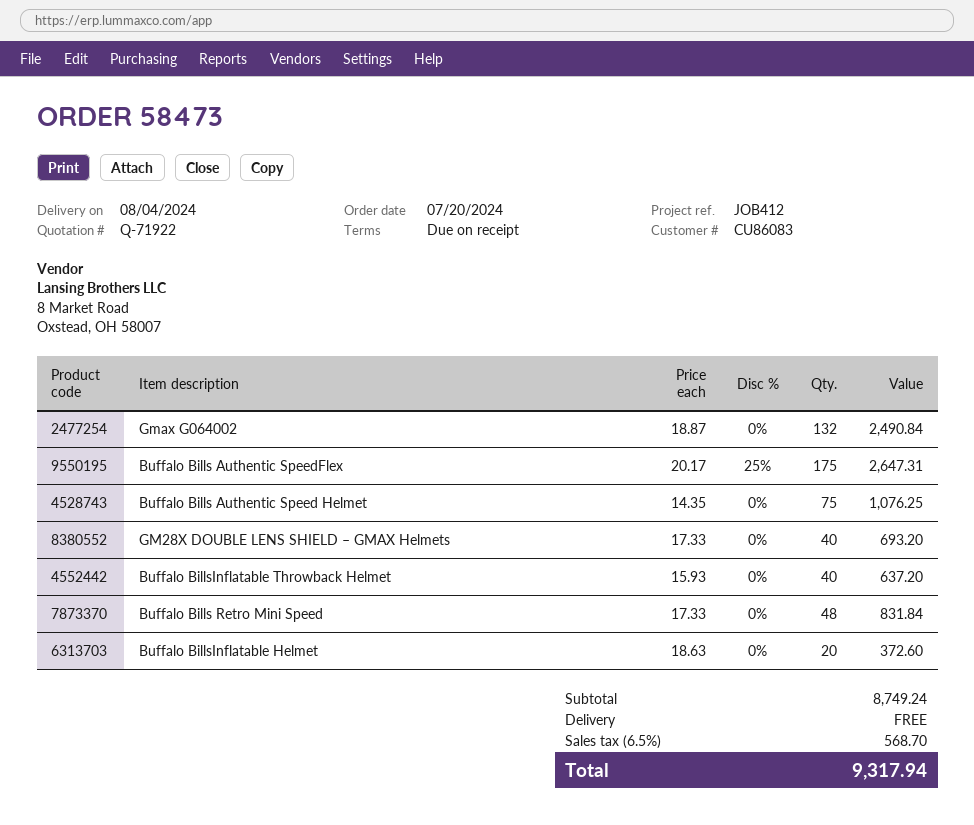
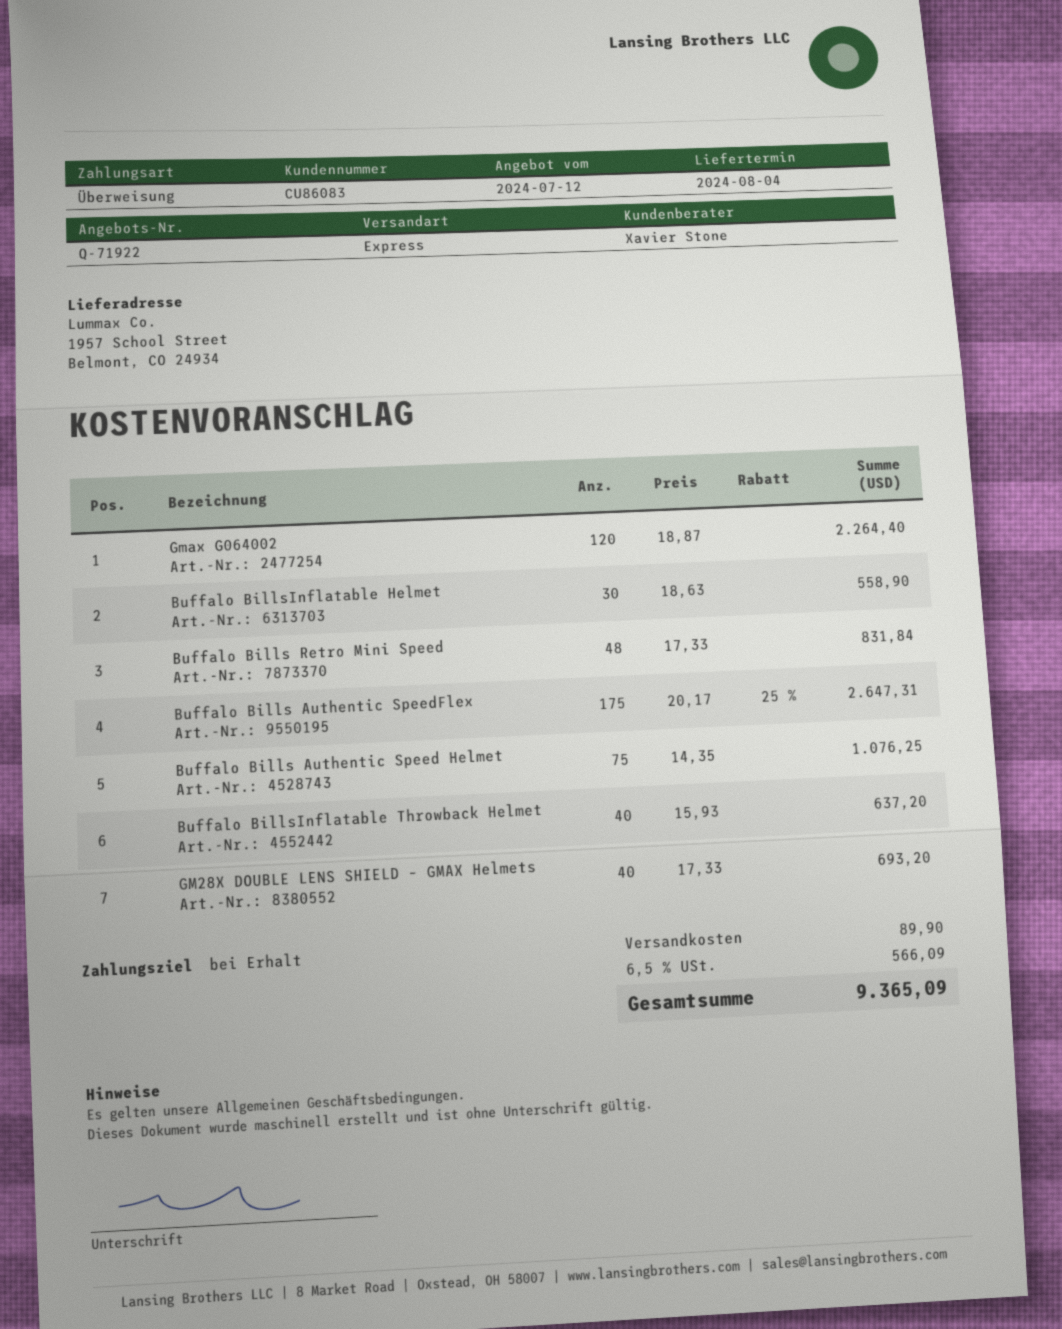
Gmax G064002: 132 x 18.87 = 2490.84 -> 120 x 18.87 = 2264.40
Buffalo BillsInflatable Helmet: 20 x 18.63 = 372.60 -> 30 x 18.63 = 558.90
shipping: 0.00 -> 89.90
tax: 6.5% = 568.70 -> 6.5% = 566.09
total: 9317.94 -> 9365.09

